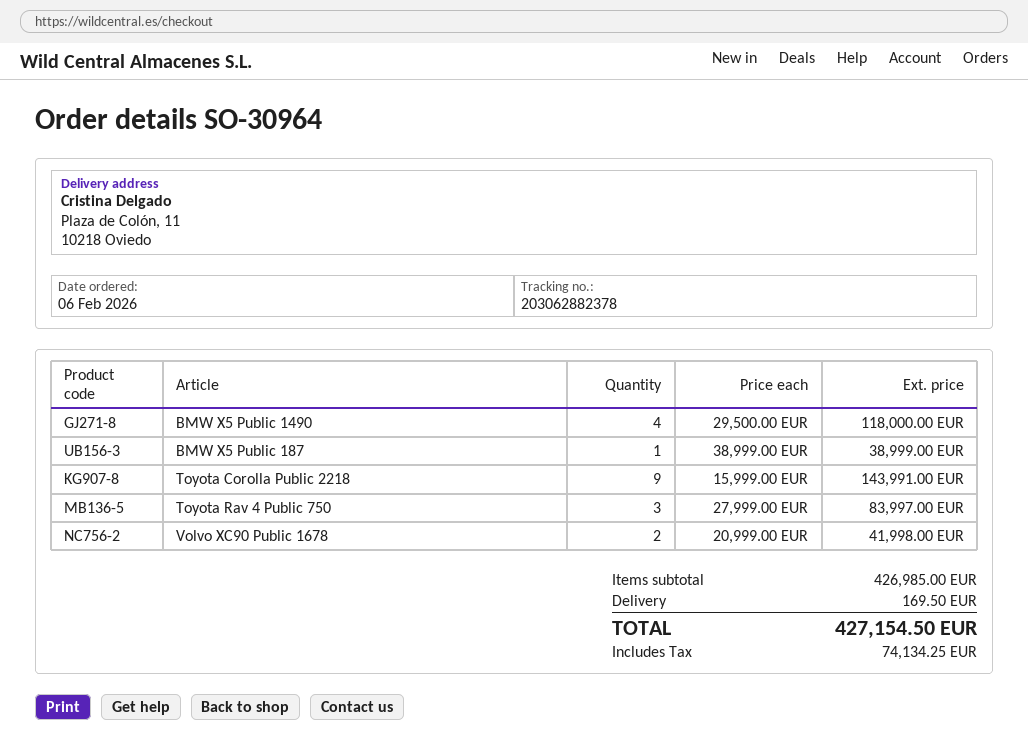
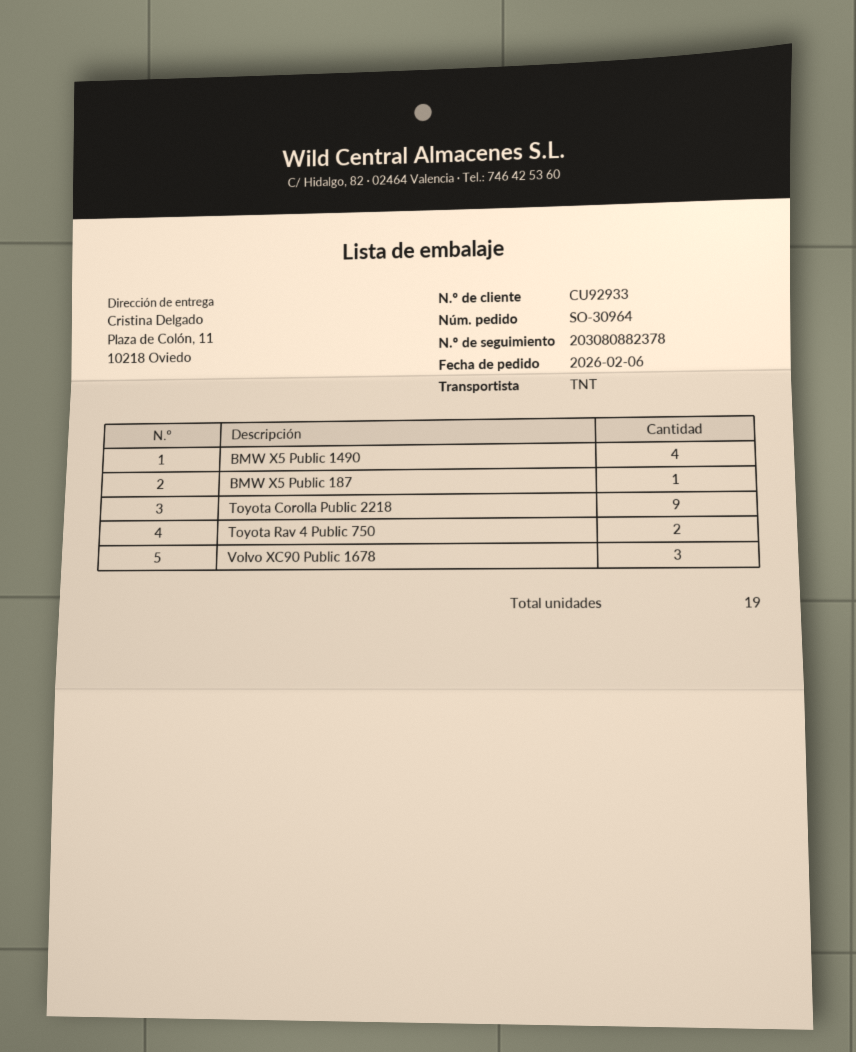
tracking number: 203062882378 -> 203080882378
Toyota Rav 4 Public 750: 3 -> 2
Volvo XC90 Public 1678: 2 -> 3

